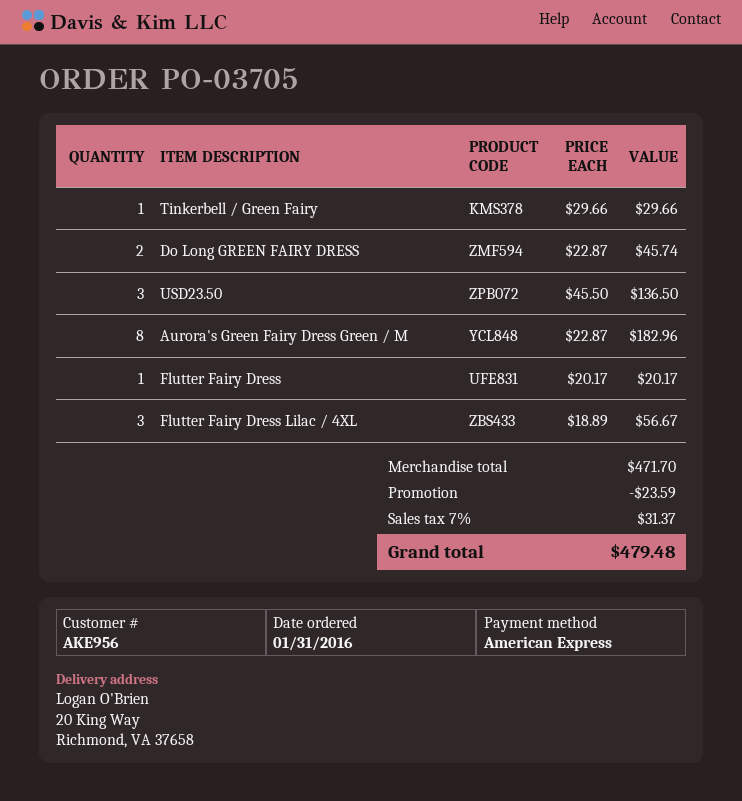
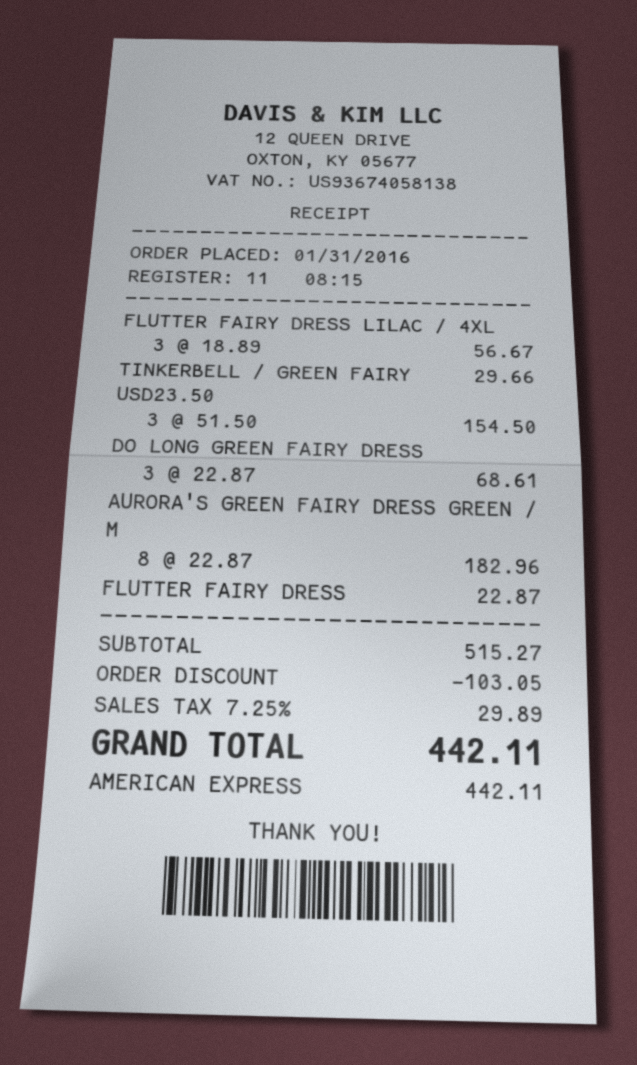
Do Long GREEN FAIRY DRESS: 2 x 22.87 = 45.74 -> 3 x 22.87 = 68.61
USD23.50: 3 x 45.50 = 136.50 -> 3 x 51.50 = 154.50
Flutter Fairy Dress: 1 x 20.17 = 20.17 -> 1 x 22.87 = 22.87
subtotal: 471.70 -> 515.27
discount: 23.59 -> 103.05
tax: 7% = 31.37 -> 7.25% = 29.89
total: 479.48 -> 442.11

